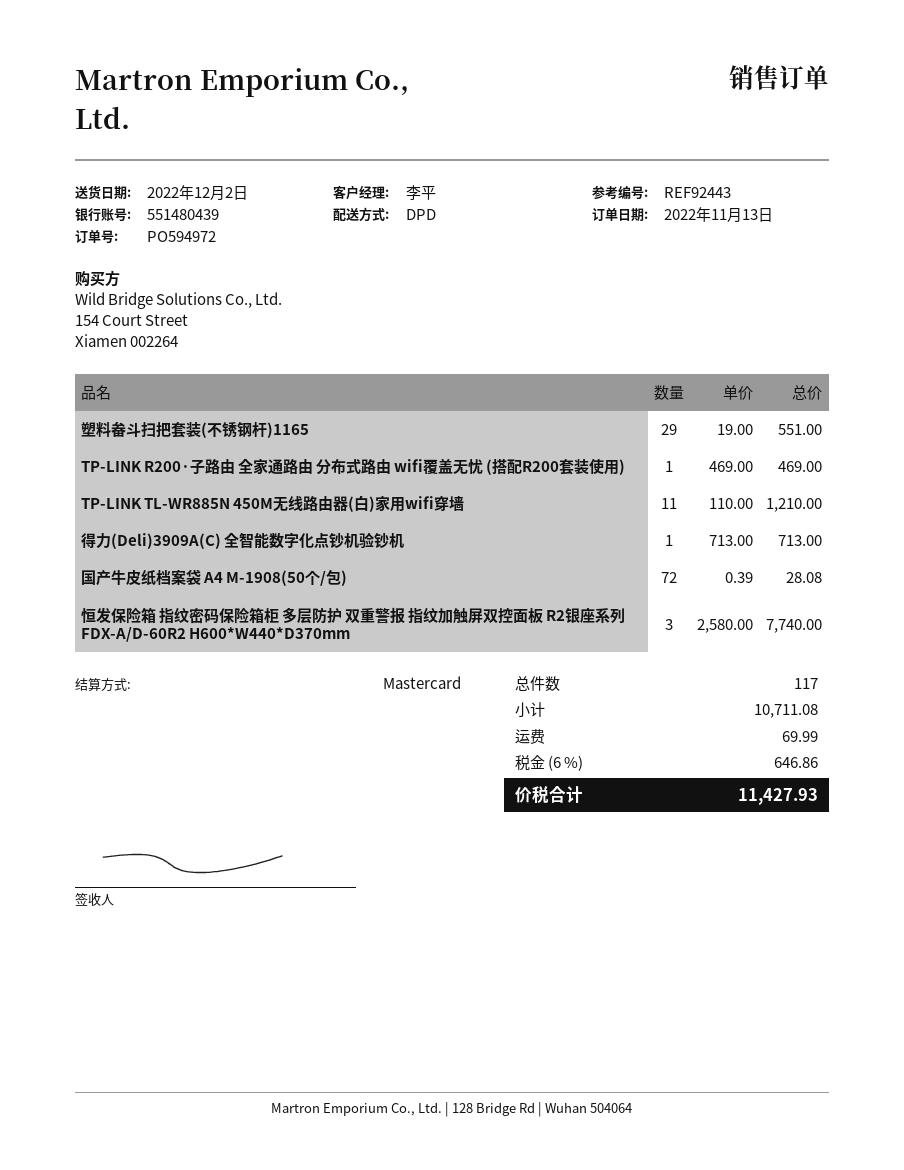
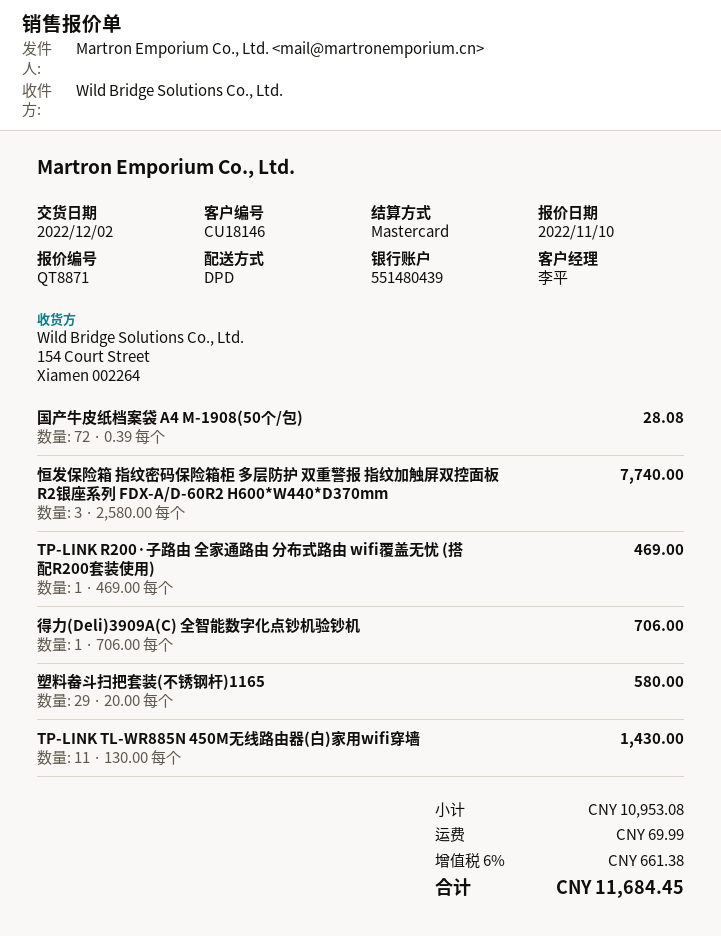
塑料畚斗扫把套装(不锈钢杆)1165: 29 x 19.00 = 551.00 -> 29 x 20.00 = 580.00
TP-LINK TL-WR885N 450M无线路由器(白)家用wifi穿墙: 11 x 110.00 = 1210.00 -> 11 x 130.00 = 1430.00
得力(Deli)3909A(C) 全智能数字化点钞机验钞机: 1 x 713.00 = 713.00 -> 1 x 706.00 = 706.00
subtotal: 10711.08 -> 10953.08
tax: 6% = 646.86 -> 6% = 661.38
total: 11427.93 -> 11684.45

